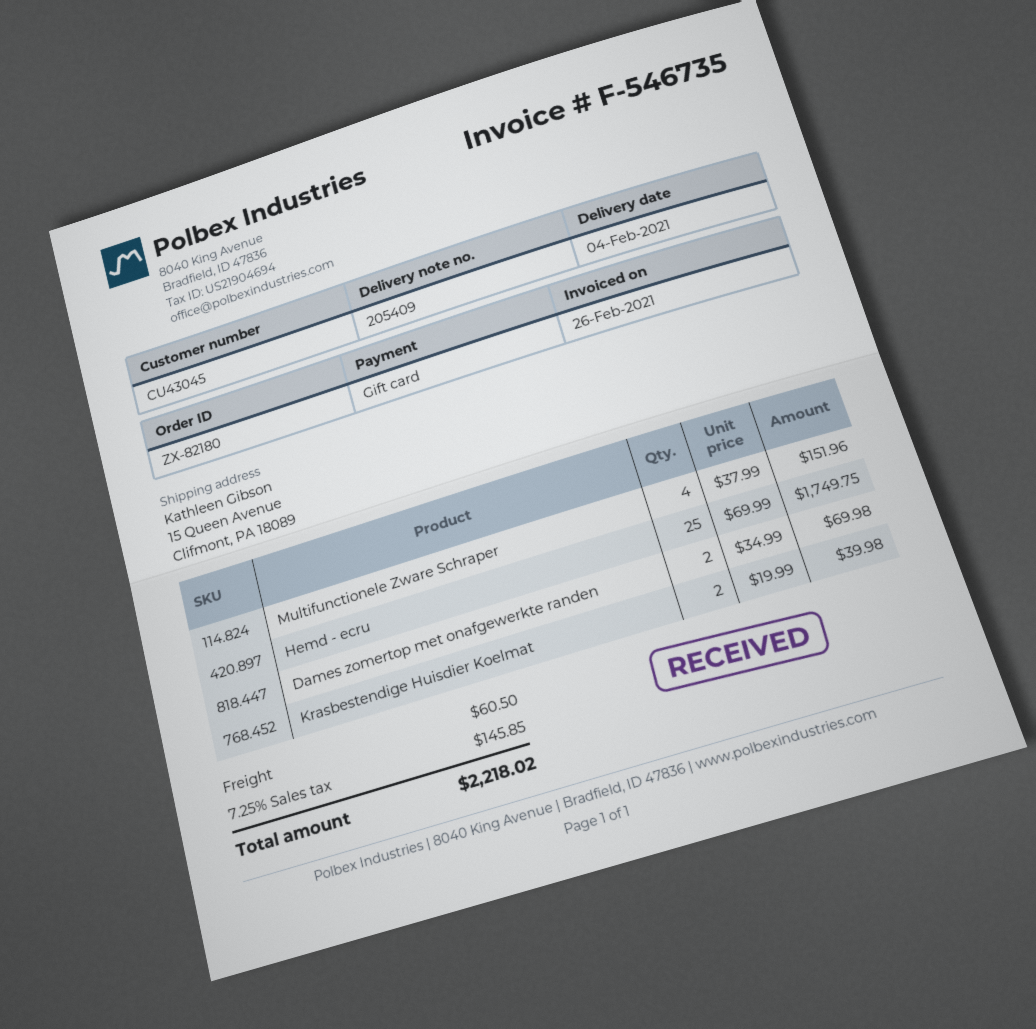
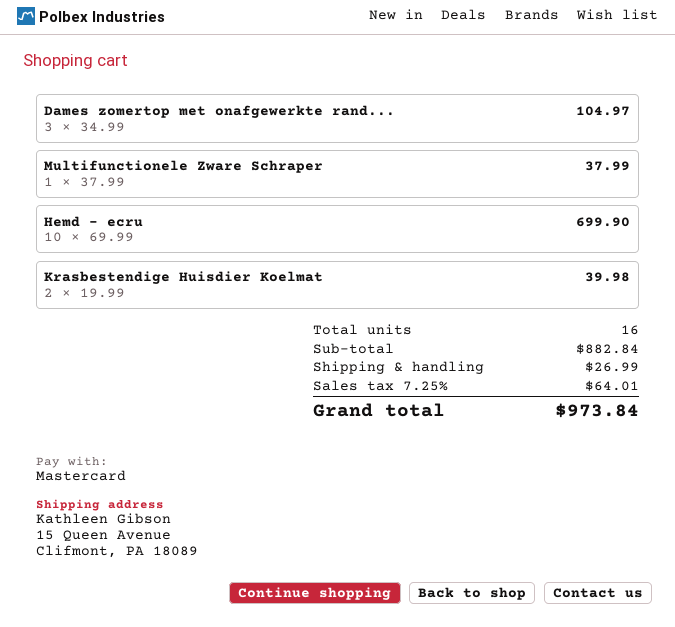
payment method: gift card -> Mastercard
Multifunctionele Zware Schraper: 4 x 37.99 = 151.96 -> 1 x 37.99 = 37.99
Hemd - ecru: 25 x 69.99 = 1749.75 -> 10 x 69.99 = 699.90
Dames zomertop met onafgewerkte randen: 2 x 34.99 = 69.98 -> 3 x 34.99 = 104.97
shipping: 60.50 -> 26.99
tax: 7.25% = 145.85 -> 7.25% = 64.01
total: 2218.02 -> 973.84

